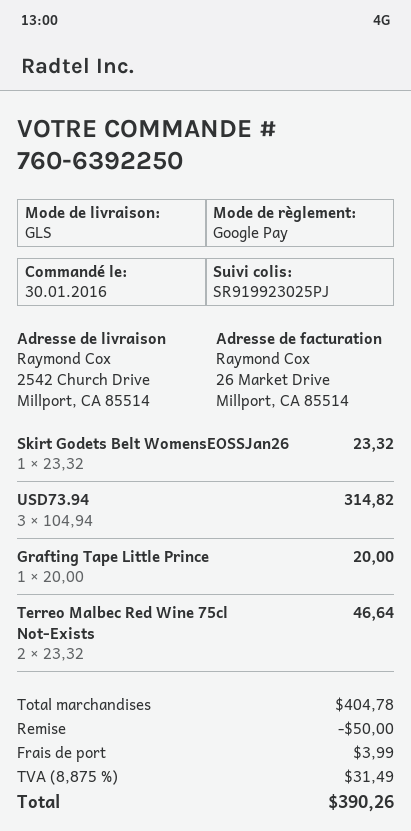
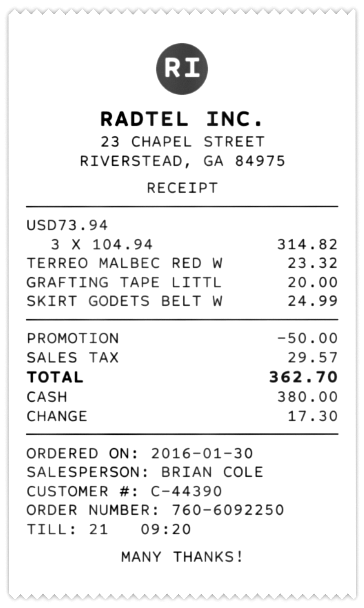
order number: 760-6392250 -> 760-6092250
payment method: Google Pay -> cash
Skirt Godets Belt WomensEOSSJan26: 1 x 23.32 = 23.32 -> 1 x 24.99 = 24.99
Terreo Malbec Red Wine 75cl Not-Exists: 2 x 23.32 = 46.64 -> 1 x 23.32 = 23.32
shipping: 3.99 -> none
tax: 31.49 -> 29.57
total: 390.26 -> 362.70

